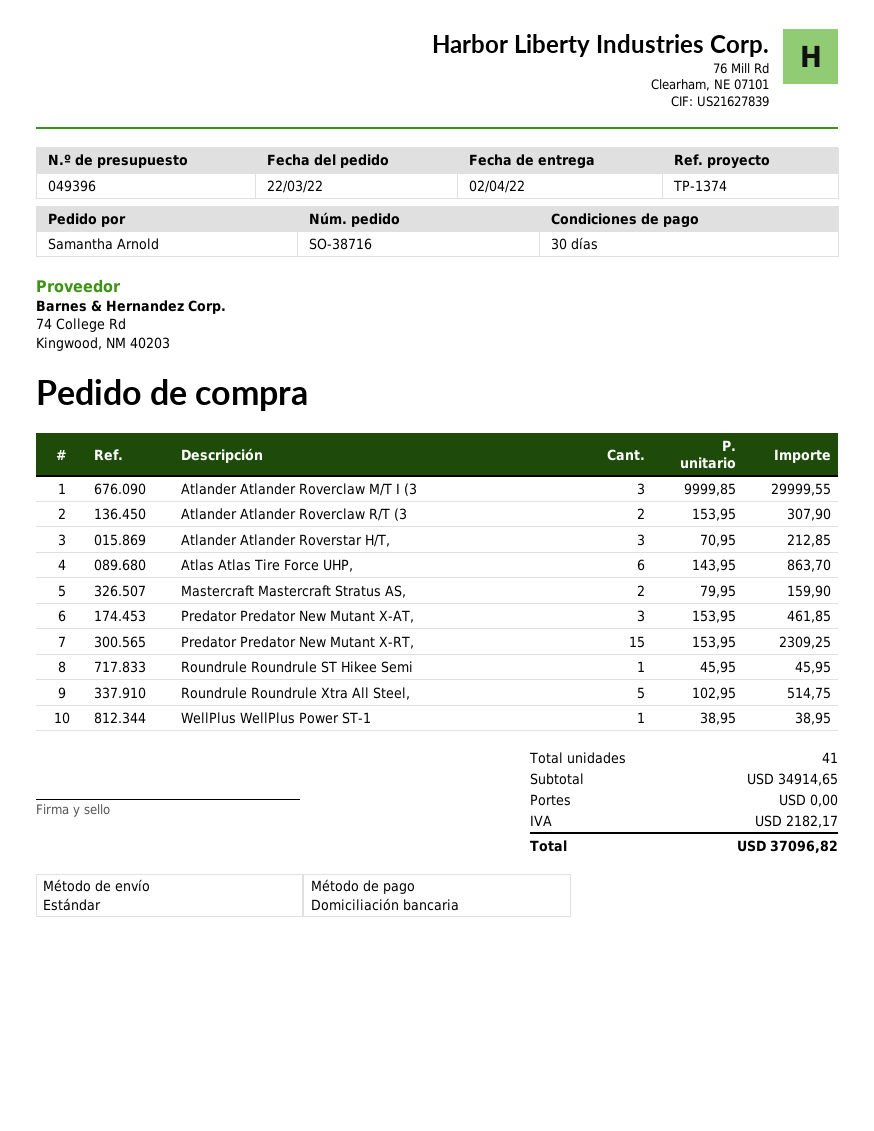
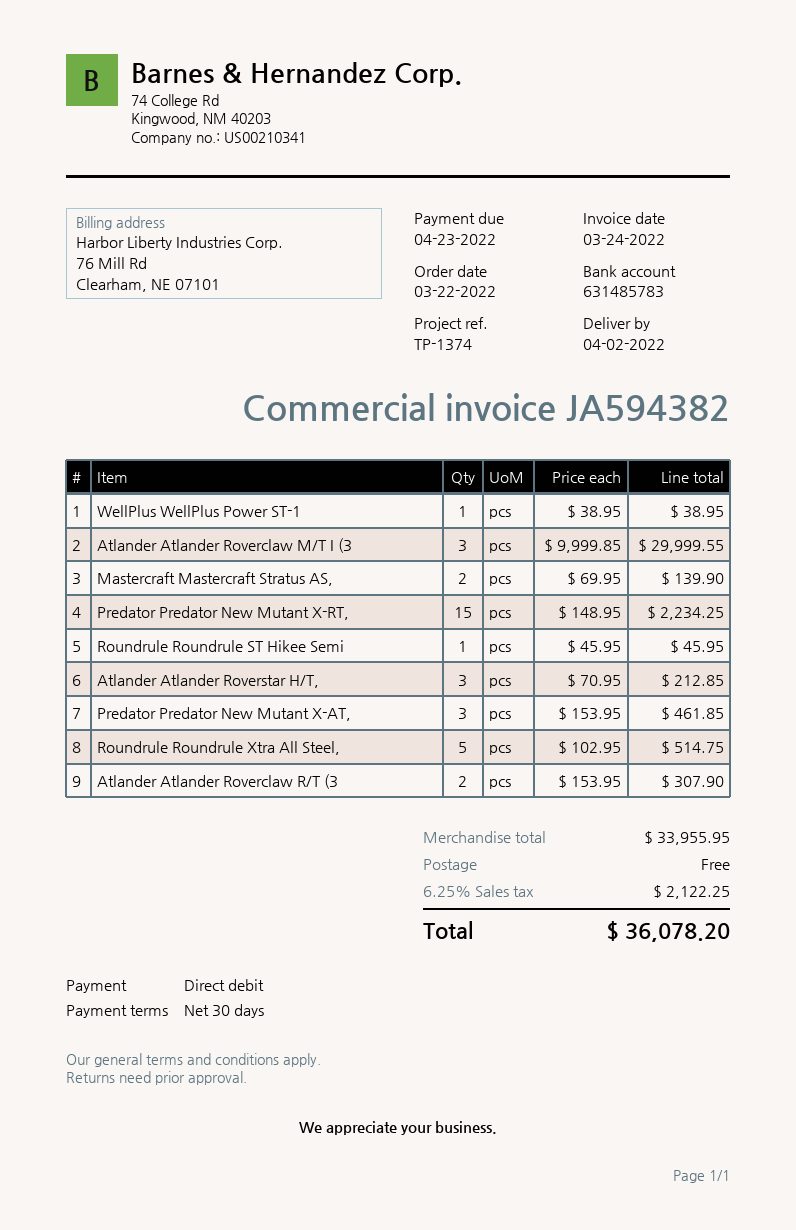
Atlas Atlas Tire Force UHP,: 6 x 143.95 = 863.70 -> none
Mastercraft Mastercraft Stratus AS,: 2 x 79.95 = 159.90 -> 2 x 69.95 = 139.90
Predator Predator New Mutant X-RT,: 15 x 153.95 = 2309.25 -> 15 x 148.95 = 2234.25
subtotal: 34914.65 -> 33955.95
tax: 2182.17 -> 2122.25
total: 37096.82 -> 36078.20

